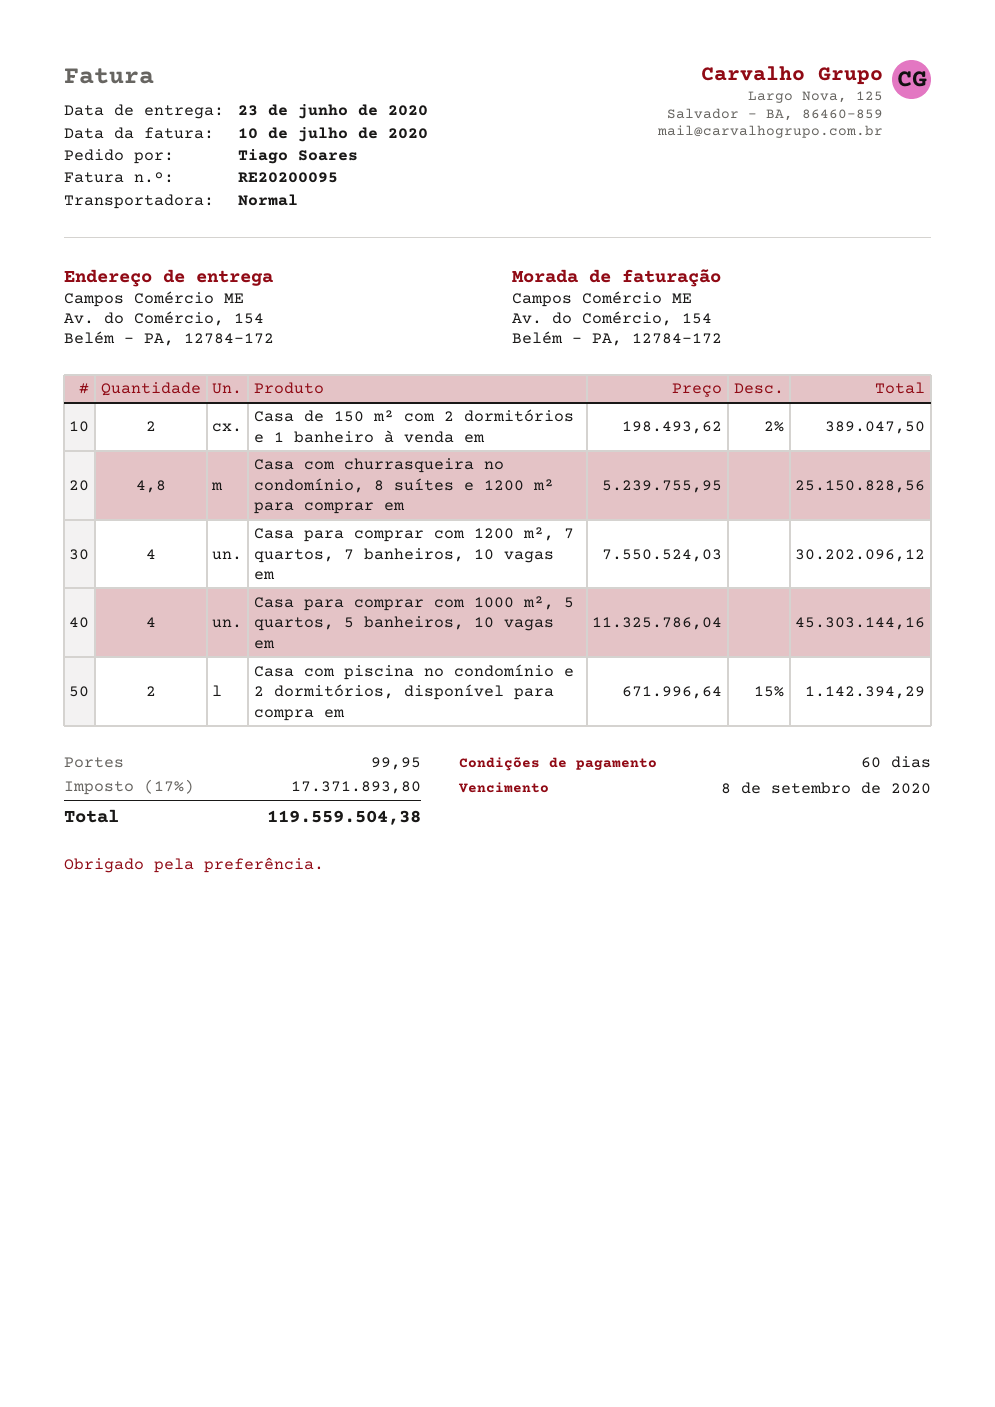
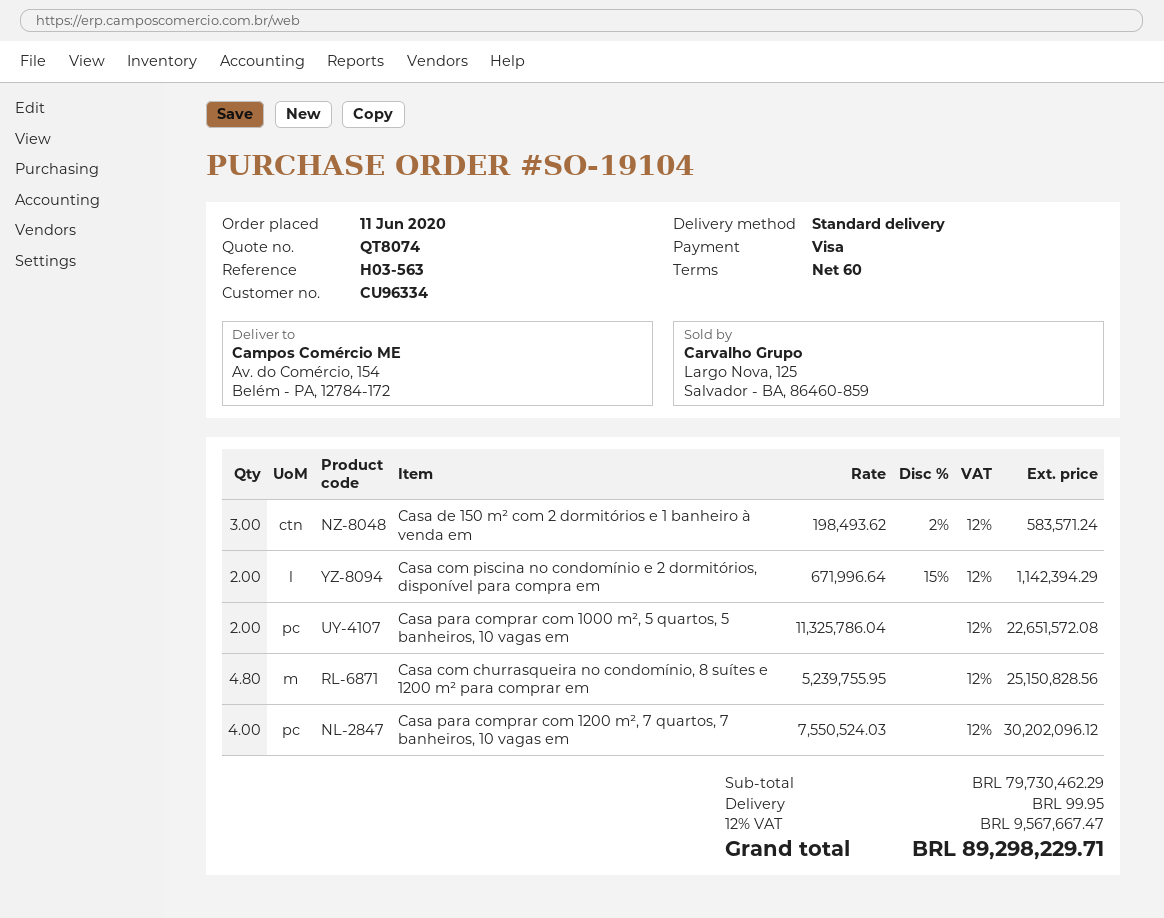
Casa de 150 m² com 2 dormitórios e 1 banheiro à venda em: 2 x 198493.62 - 2% = 389047.50 -> 3 x 198493.62 - 2% = 583571.24
Casa para comprar com 1000 m², 5 quartos, 5 banheiros, 10 vagas em: 4 x 11325786.04 = 45303144.16 -> 2 x 11325786.04 = 22651572.08
tax: 17% = 17371893.80 -> 12% = 9567667.47
total: 119559504.38 -> 89298229.71

